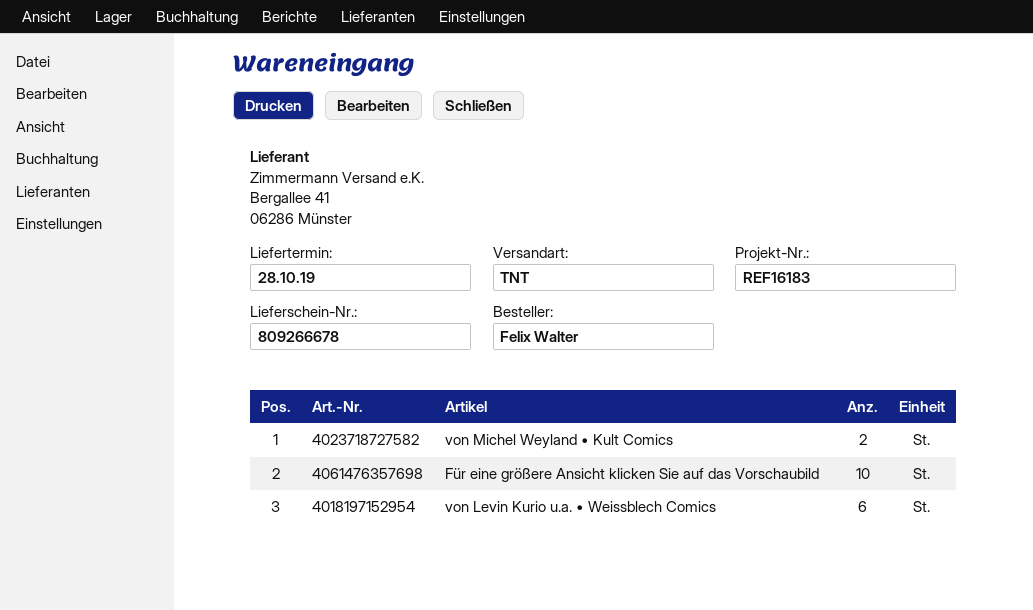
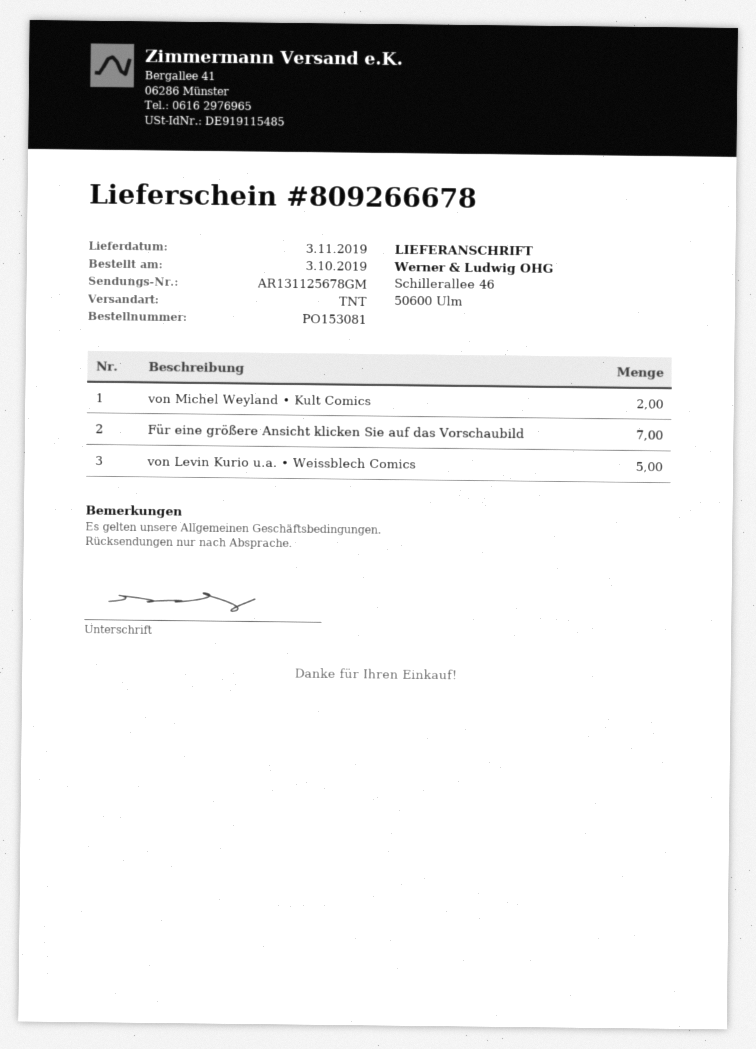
delivery date: 2019-10-28 -> 2019-11-03
Für eine größere Ansicht klicken Sie auf das Vorschaubild: 10 -> 7
von Levin Kurio u.a. • Weissblech Comics: 6 -> 5

